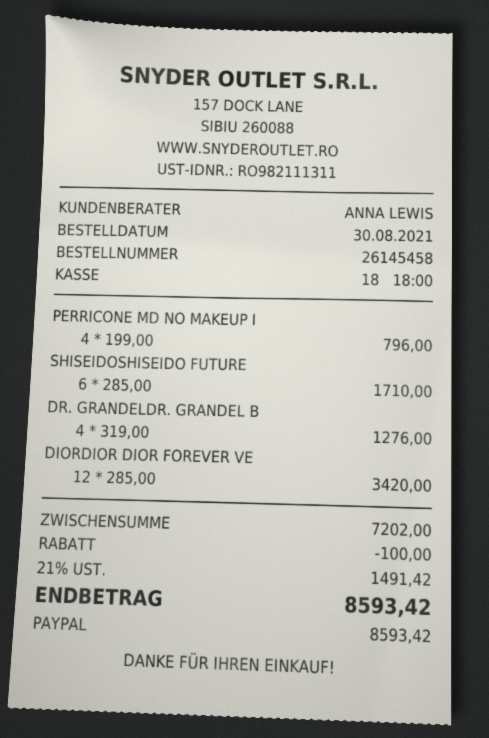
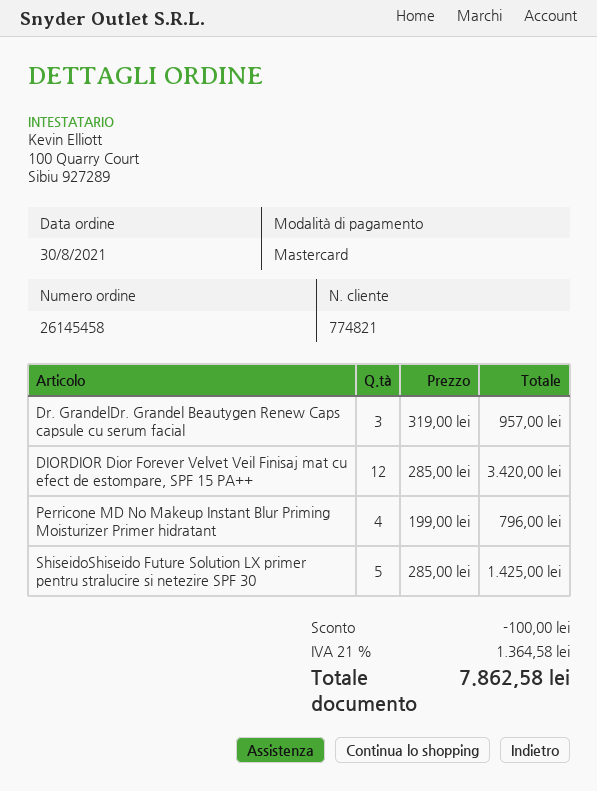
payment method: PayPal -> Mastercard
SHISEIDOSHISEIDO FUTURE: 6 x 285.00 = 1710.00 -> 5 x 285.00 = 1425.00
DR. GRANDELDR. GRANDEL B: 4 x 319.00 = 1276.00 -> 3 x 319.00 = 957.00
tax: 21% = 1491.42 -> 21% = 1364.58
total: 8593.42 -> 7862.58

